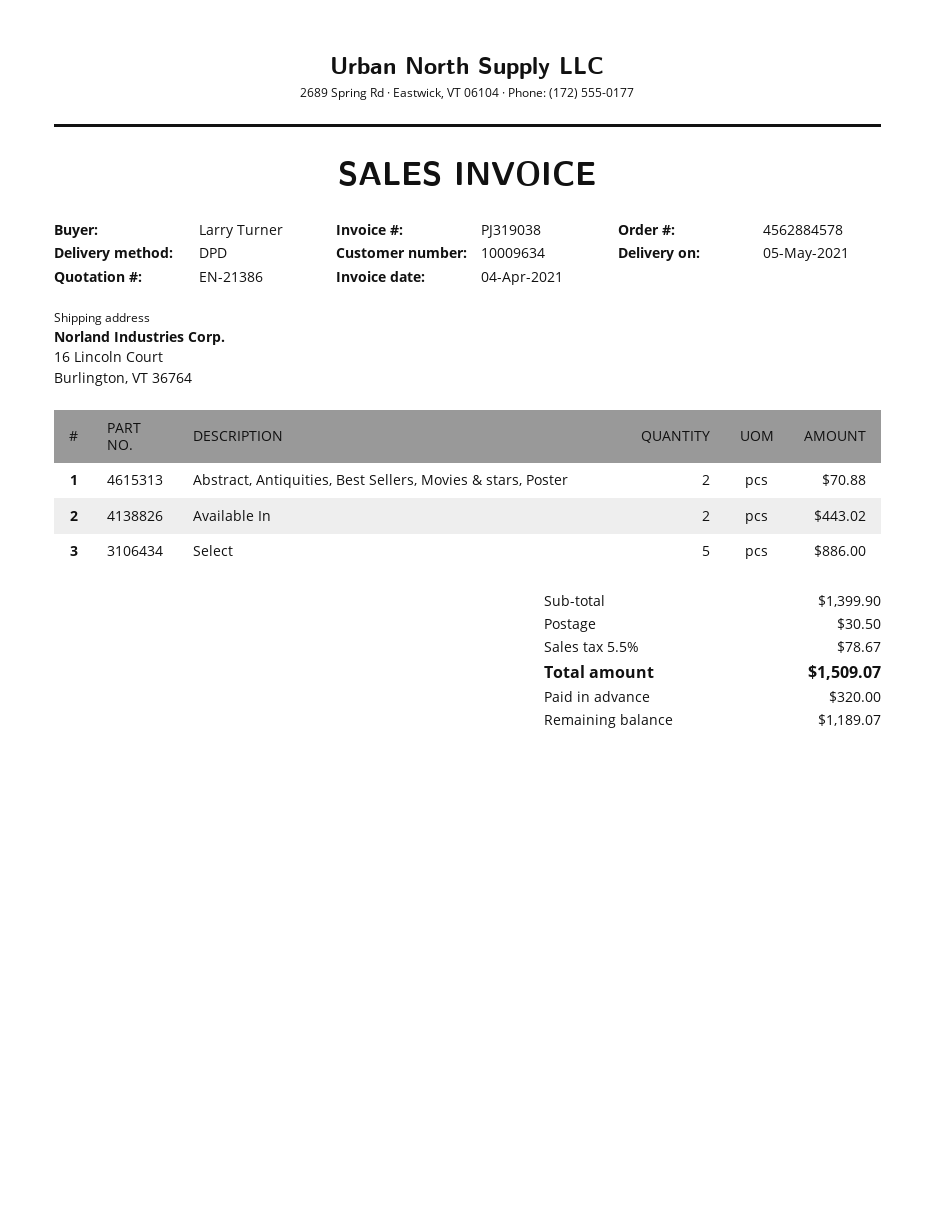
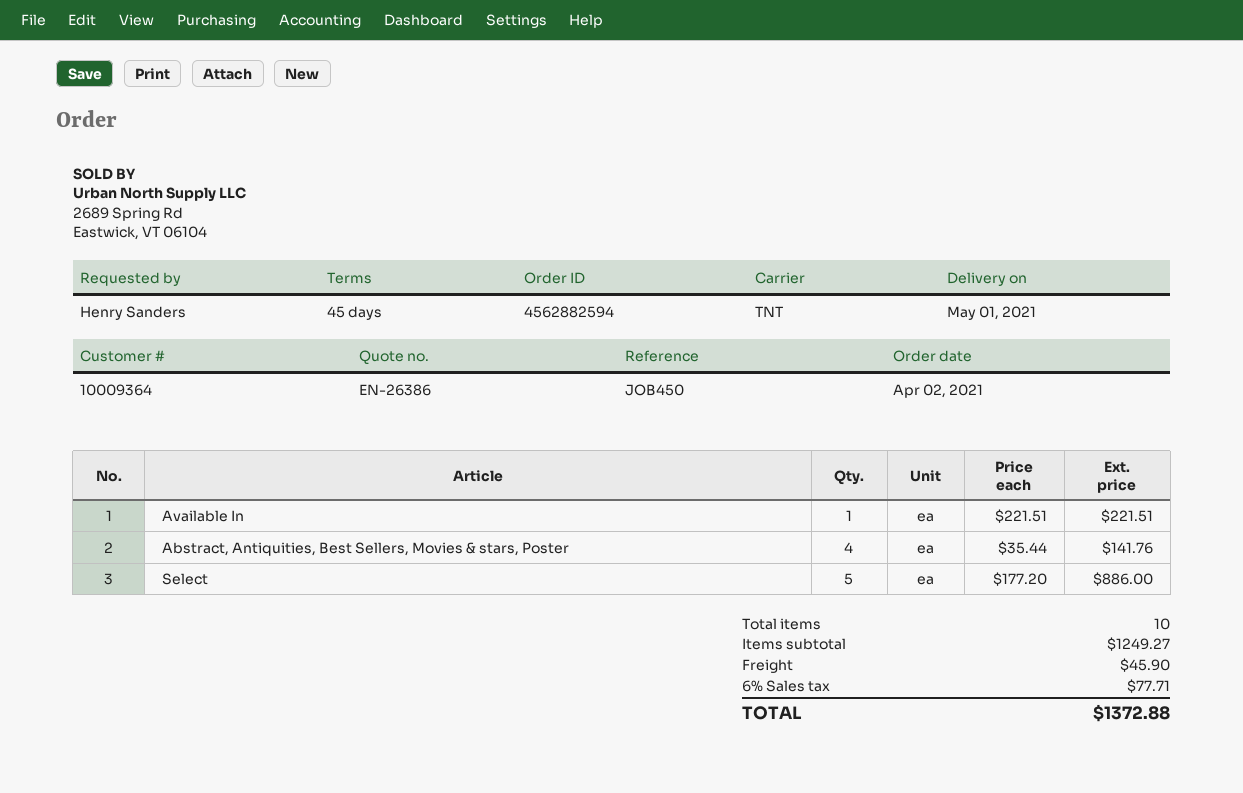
quote number: EN-21386 -> EN-26386
order number: 4562884578 -> 4562882594
delivery date: 2021-05-05 -> 2021-05-01
customer number: 10009634 -> 10009364
ordered by: Larry Turner -> Henry Sanders
shipping method: DPD -> TNT
Abstract, Antiquities, Best Sellers, Movies & stars, Poster: 2 for 70.88 -> 4 for 141.76
Available In: 2 for 443.02 -> 1 for 221.51
subtotal: 1399.90 -> 1249.27
shipping: 30.50 -> 45.90
tax: 5.5% = 78.67 -> 6% = 77.71
total: 1509.07 -> 1372.88

